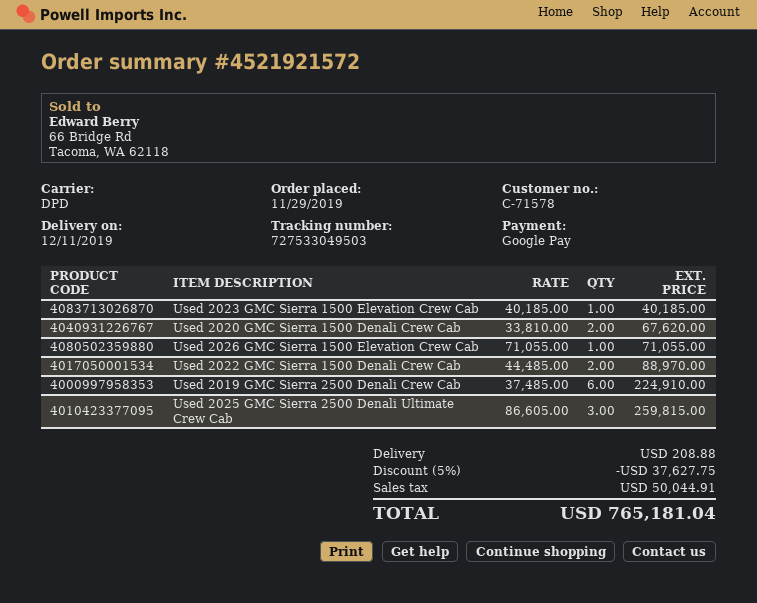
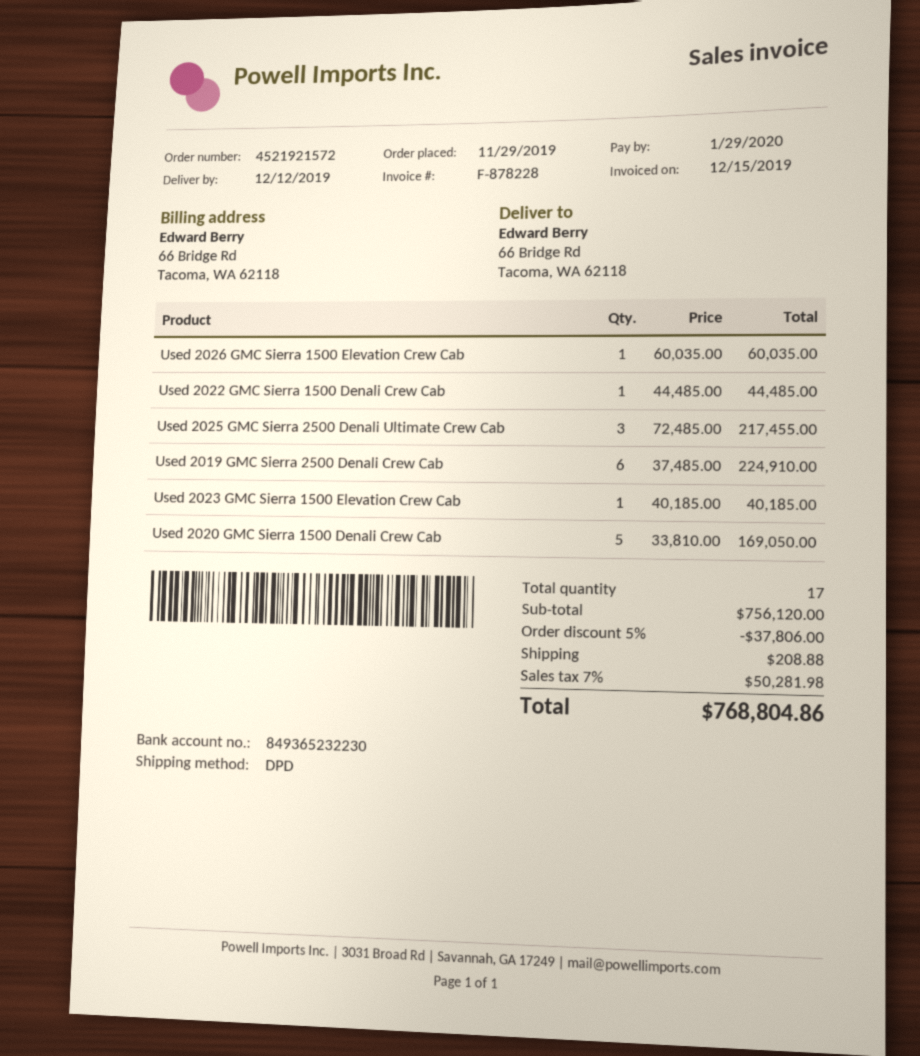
delivery date: 2019-12-11 -> 2019-12-12
Used 2020 GMC Sierra 1500 Denali Crew Cab: 2 x 33810.00 = 67620.00 -> 5 x 33810.00 = 169050.00
Used 2026 GMC Sierra 1500 Elevation Crew Cab: 1 x 71055.00 = 71055.00 -> 1 x 60035.00 = 60035.00
Used 2022 GMC Sierra 1500 Denali Crew Cab: 2 x 44485.00 = 88970.00 -> 1 x 44485.00 = 44485.00
Used 2025 GMC Sierra 2500 Denali Ultimate Crew Cab: 3 x 86605.00 = 259815.00 -> 3 x 72485.00 = 217455.00
discount: 5% = 37627.75 -> 5% = 37806.00
tax: 50044.91 -> 50281.98
total: 765181.04 -> 768804.86

